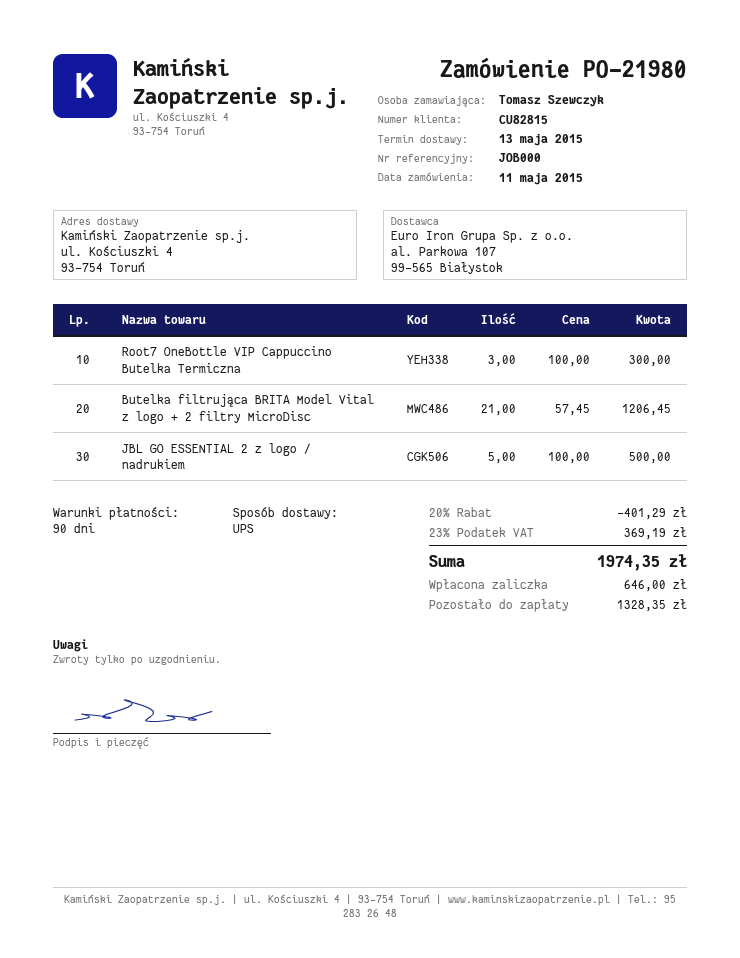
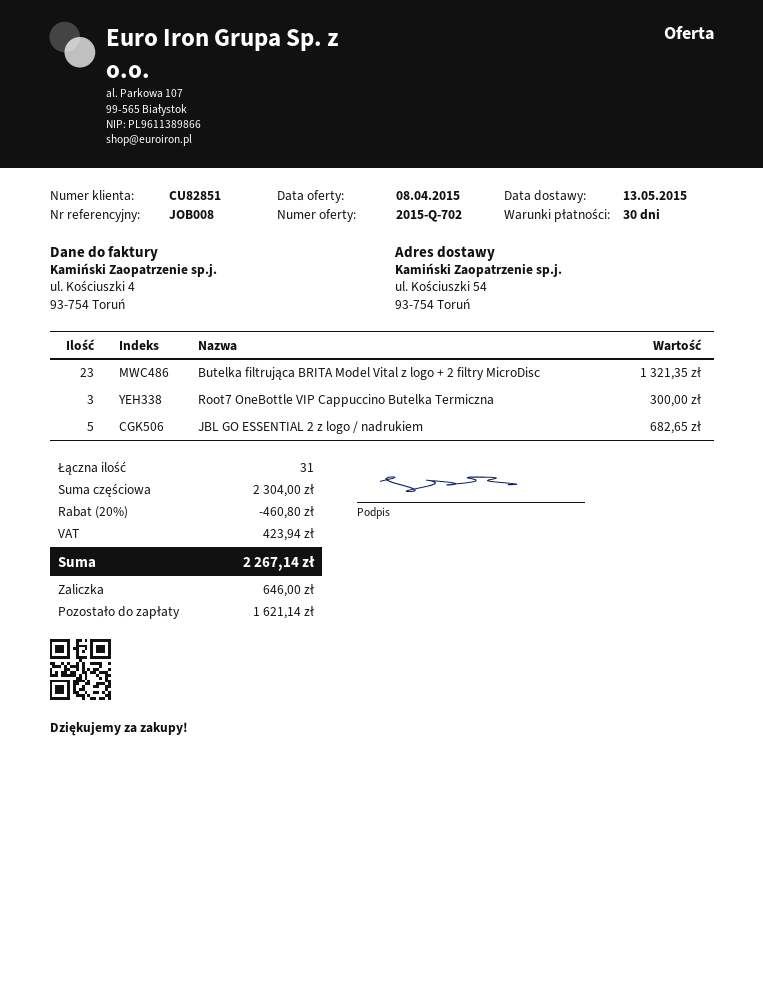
payment terms: 90 days -> 30 days
customer number: CU82815 -> CU82851
reference: JOB000 -> JOB008
ship to: ul. Kościuszki 4, 93-754 Toruń -> ul. Kościuszki 54, 93-754 Toruń
Butelka filtrująca BRITA Model Vital z logo + 2 filtry MicroDisc: 21 for 1206.45 -> 23 for 1321.35
JBL GO ESSENTIAL 2 z logo / nadrukiem: 5 for 500.00 -> 5 for 682.65
discount: 20% = 401.29 -> 20% = 460.80
tax: 369.19 -> 423.94
total: 1974.35 -> 2267.14
balance: 1328.35 -> 1621.14

